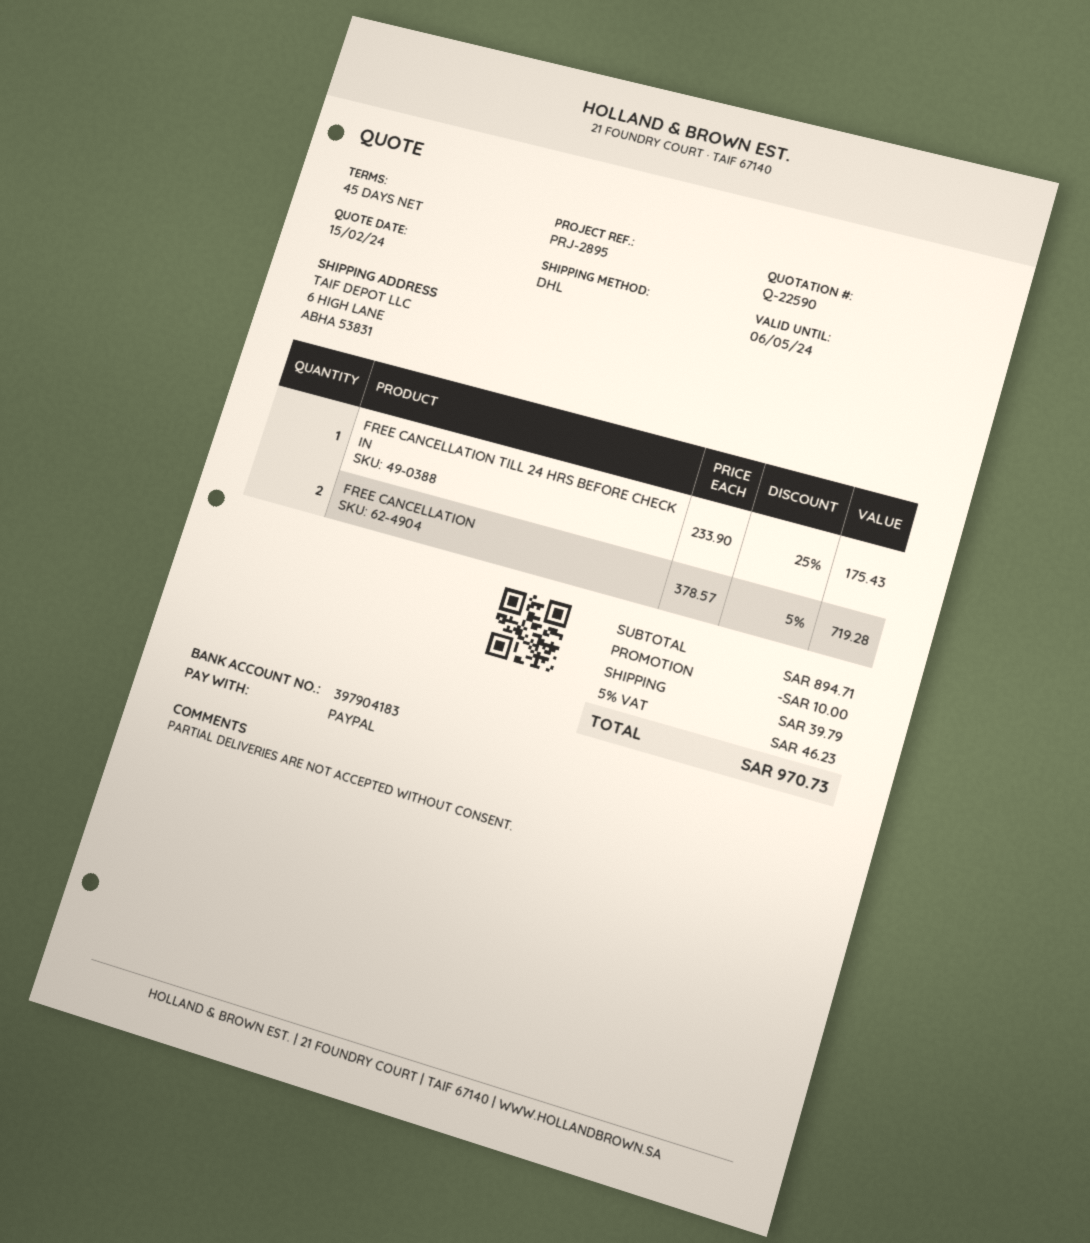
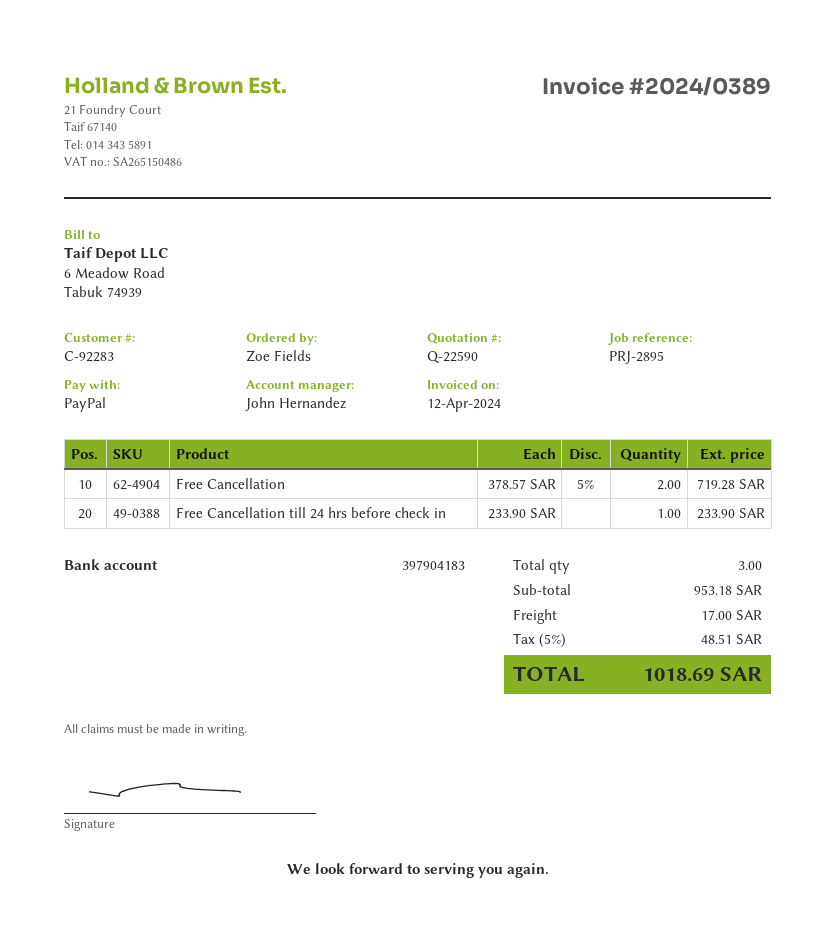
FREE CANCELLATION TILL 24 HRS BEFORE CHECK IN: 1 x 233.90 - 25% = 175.43 -> 1 x 233.90 = 233.90
subtotal: 894.71 -> 953.18
discount: 10.00 -> none
shipping: 39.79 -> 17.00
tax: 5% = 46.23 -> 5% = 48.51
total: 970.73 -> 1018.69

